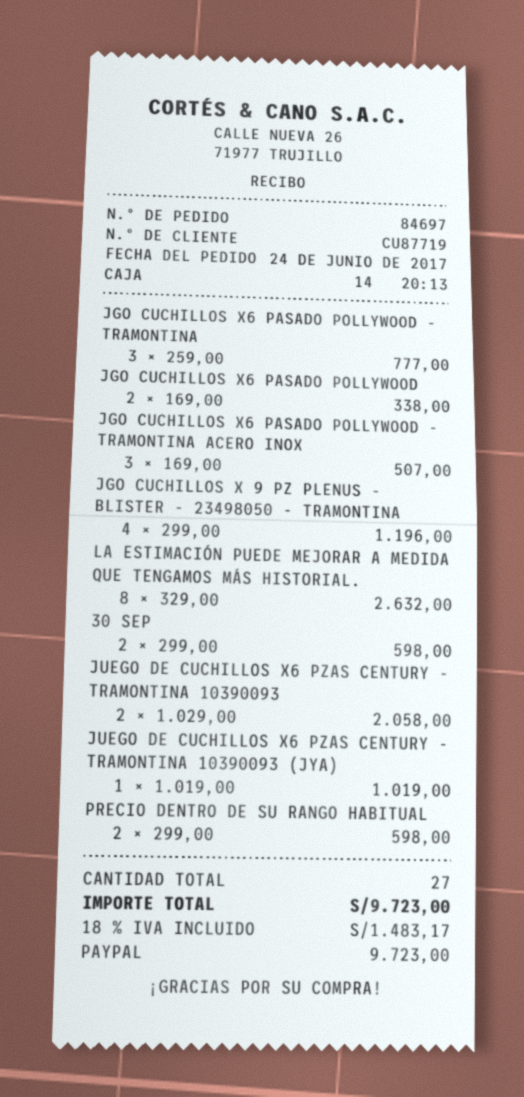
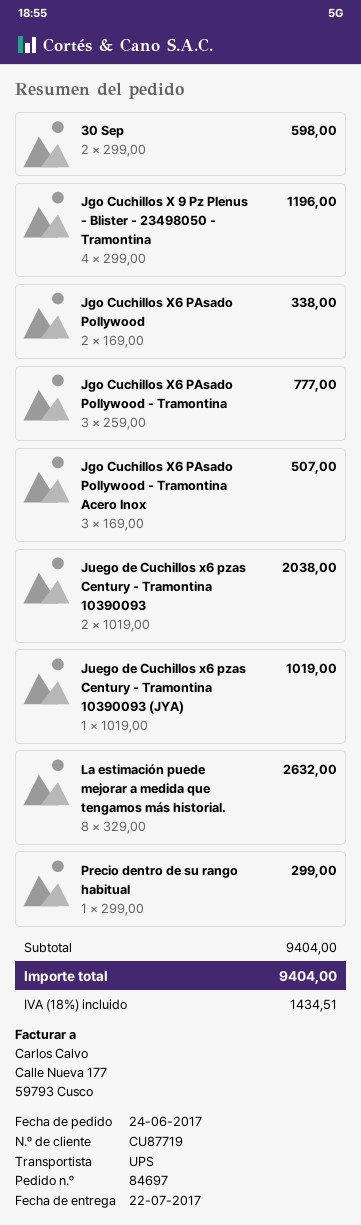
JUEGO DE CUCHILLOS X6 PZAS CENTURY - TRAMONTINA 10390093: 2 x 1029.00 = 2058.00 -> 2 x 1019.00 = 2038.00
PRECIO DENTRO DE SU RANGO HABITUAL: 2 x 299.00 = 598.00 -> 1 x 299.00 = 299.00
tax: 18% = 1483.17 -> 18% = 1434.51
total: 9723.00 -> 9404.00

